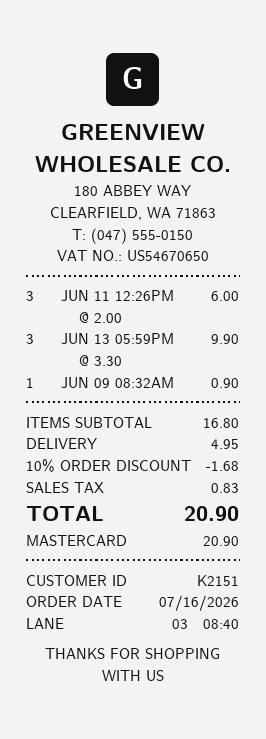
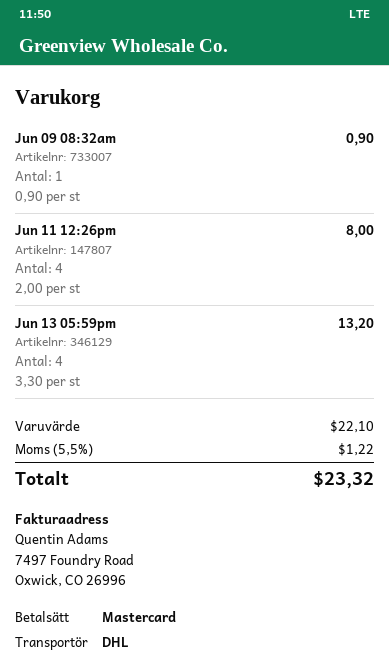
JUN 11 12:26PM: 3 x 2.00 = 6.00 -> 4 x 2.00 = 8.00
JUN 13 05:59PM: 3 x 3.30 = 9.90 -> 4 x 3.30 = 13.20
subtotal: 16.80 -> 22.10
discount: 10% = 1.68 -> none
shipping: 4.95 -> none
tax: 0.83 -> 1.22
total: 20.90 -> 23.32

